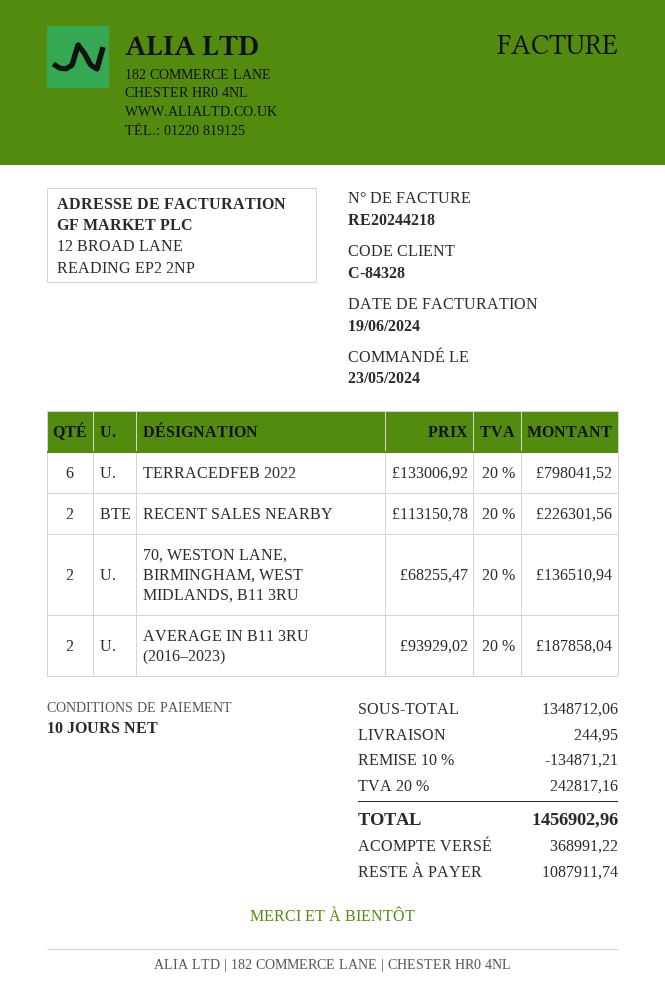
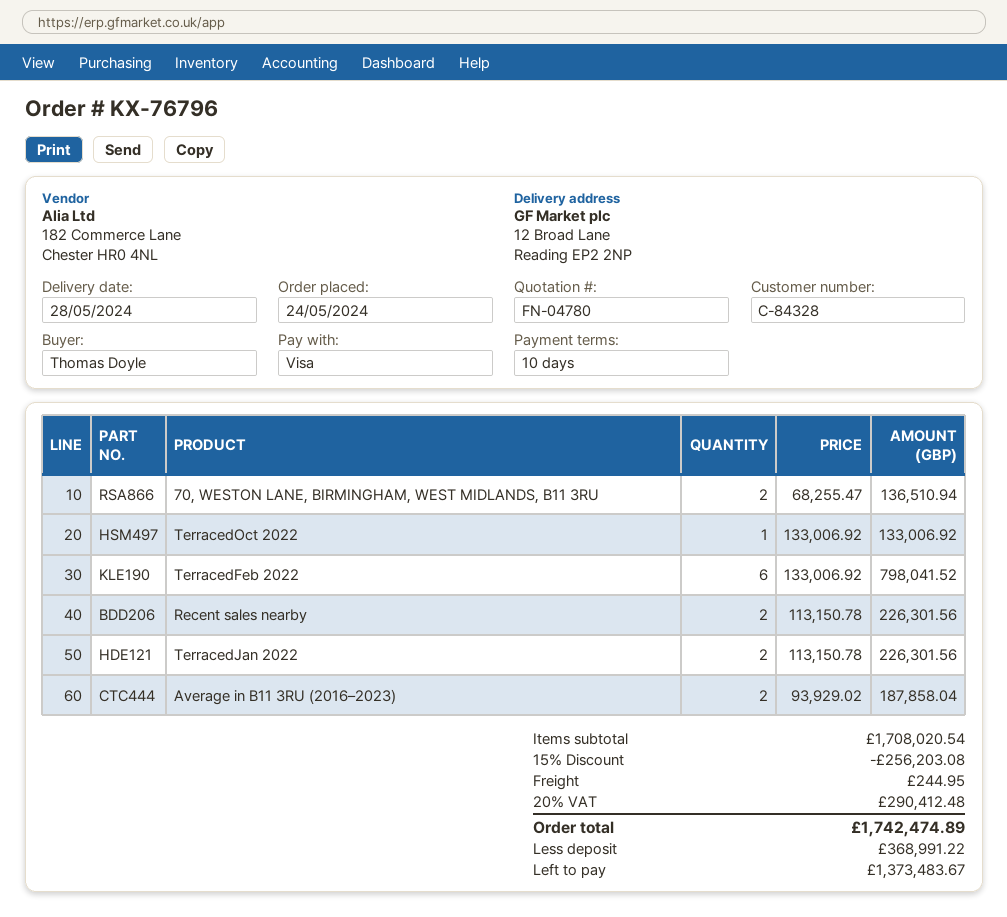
order date: 2024-05-23 -> 2024-05-24
TerracedOct 2022: none -> 1 x 133006.92 = 133006.92
TerracedJan 2022: none -> 2 x 113150.78 = 226301.56
subtotal: 1348712.06 -> 1708020.54
discount: 10% = 134871.21 -> 15% = 256203.08
tax: 20% = 242817.16 -> 20% = 290412.48
total: 1456902.96 -> 1742474.89
balance: 1087911.74 -> 1373483.67

